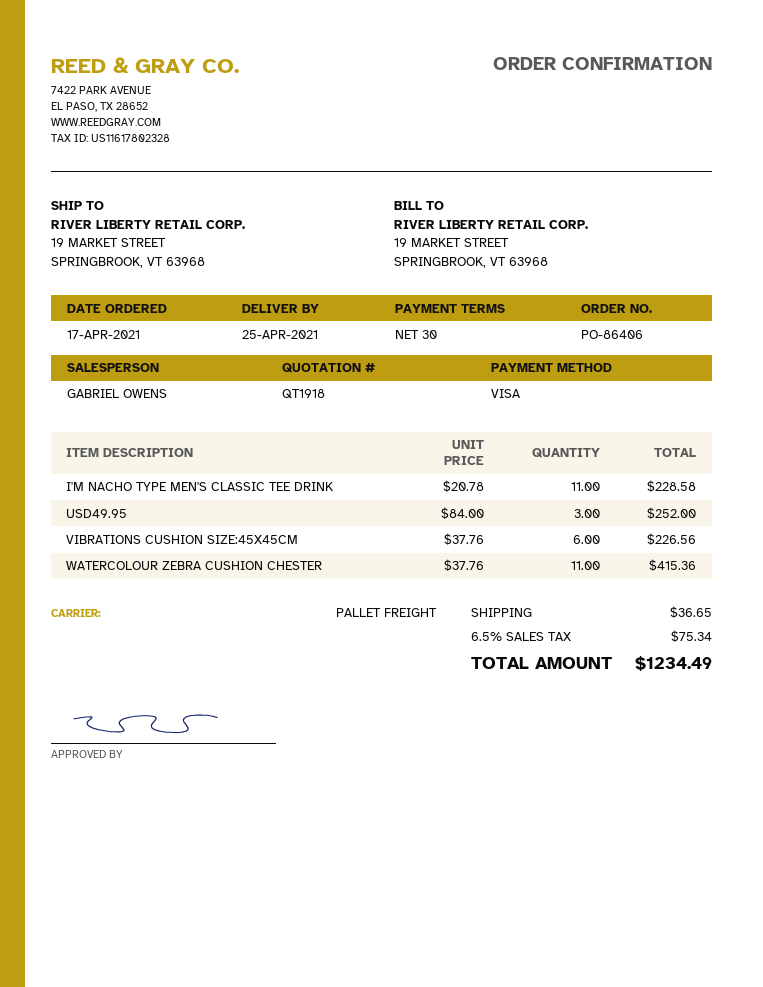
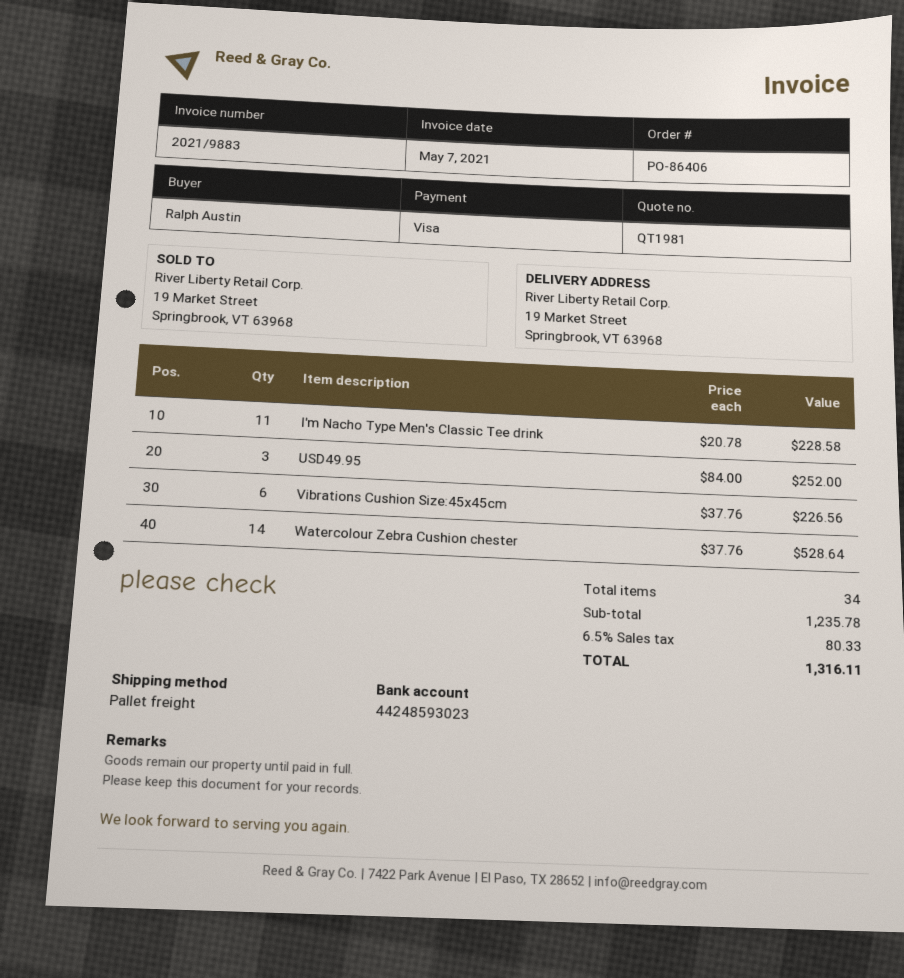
quote number: QT1918 -> QT1981
WATERCOLOUR ZEBRA CUSHION CHESTER: 11 x 37.76 = 415.36 -> 14 x 37.76 = 528.64
shipping: 36.65 -> none
tax: 6.5% = 75.34 -> 6.5% = 80.33
total: 1234.49 -> 1316.11

